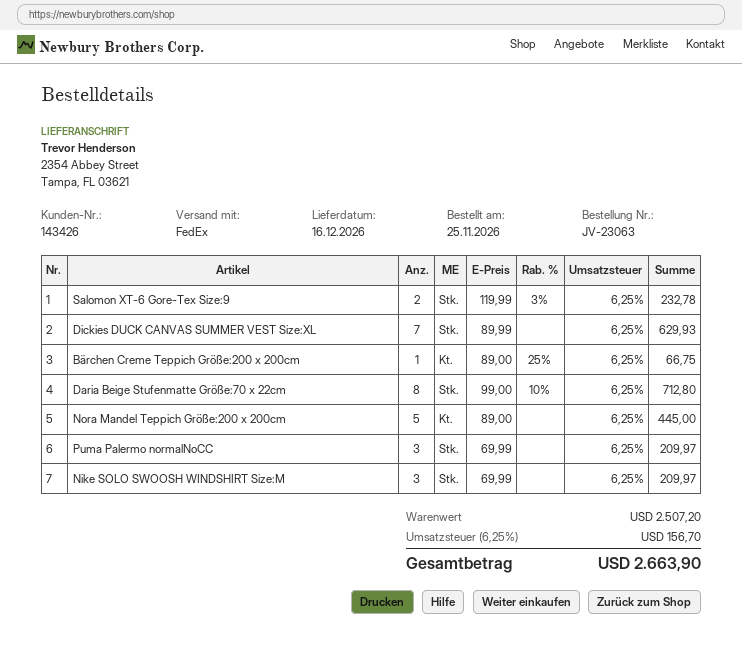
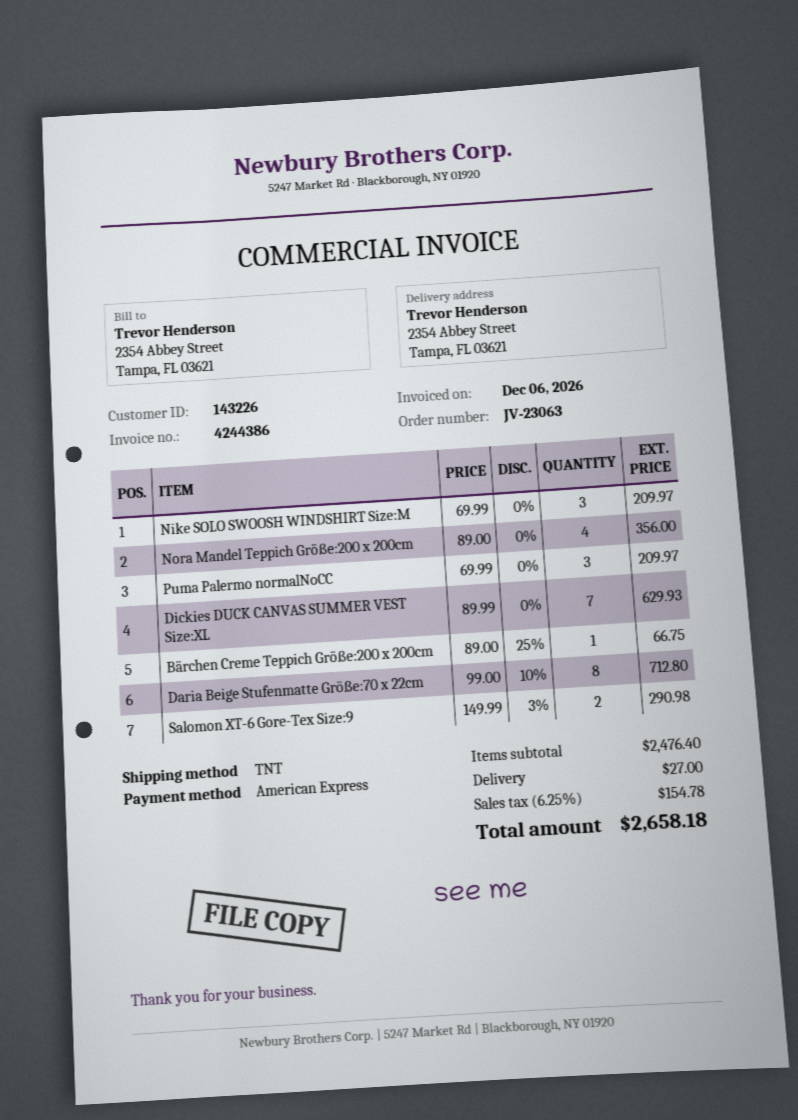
customer number: 143426 -> 143226
shipping method: FedEx -> TNT
Salomon XT-6 Gore-Tex Size:9: 2 x 119.99 - 3% = 232.78 -> 2 x 149.99 - 3% = 290.98
Nora Mandel Teppich Größe:200 x 200cm: 5 x 89.00 = 445.00 -> 4 x 89.00 = 356.00
subtotal: 2507.20 -> 2476.40
shipping: none -> 27.00
tax: 6.25% = 156.70 -> 6.25% = 154.78
total: 2663.90 -> 2658.18

